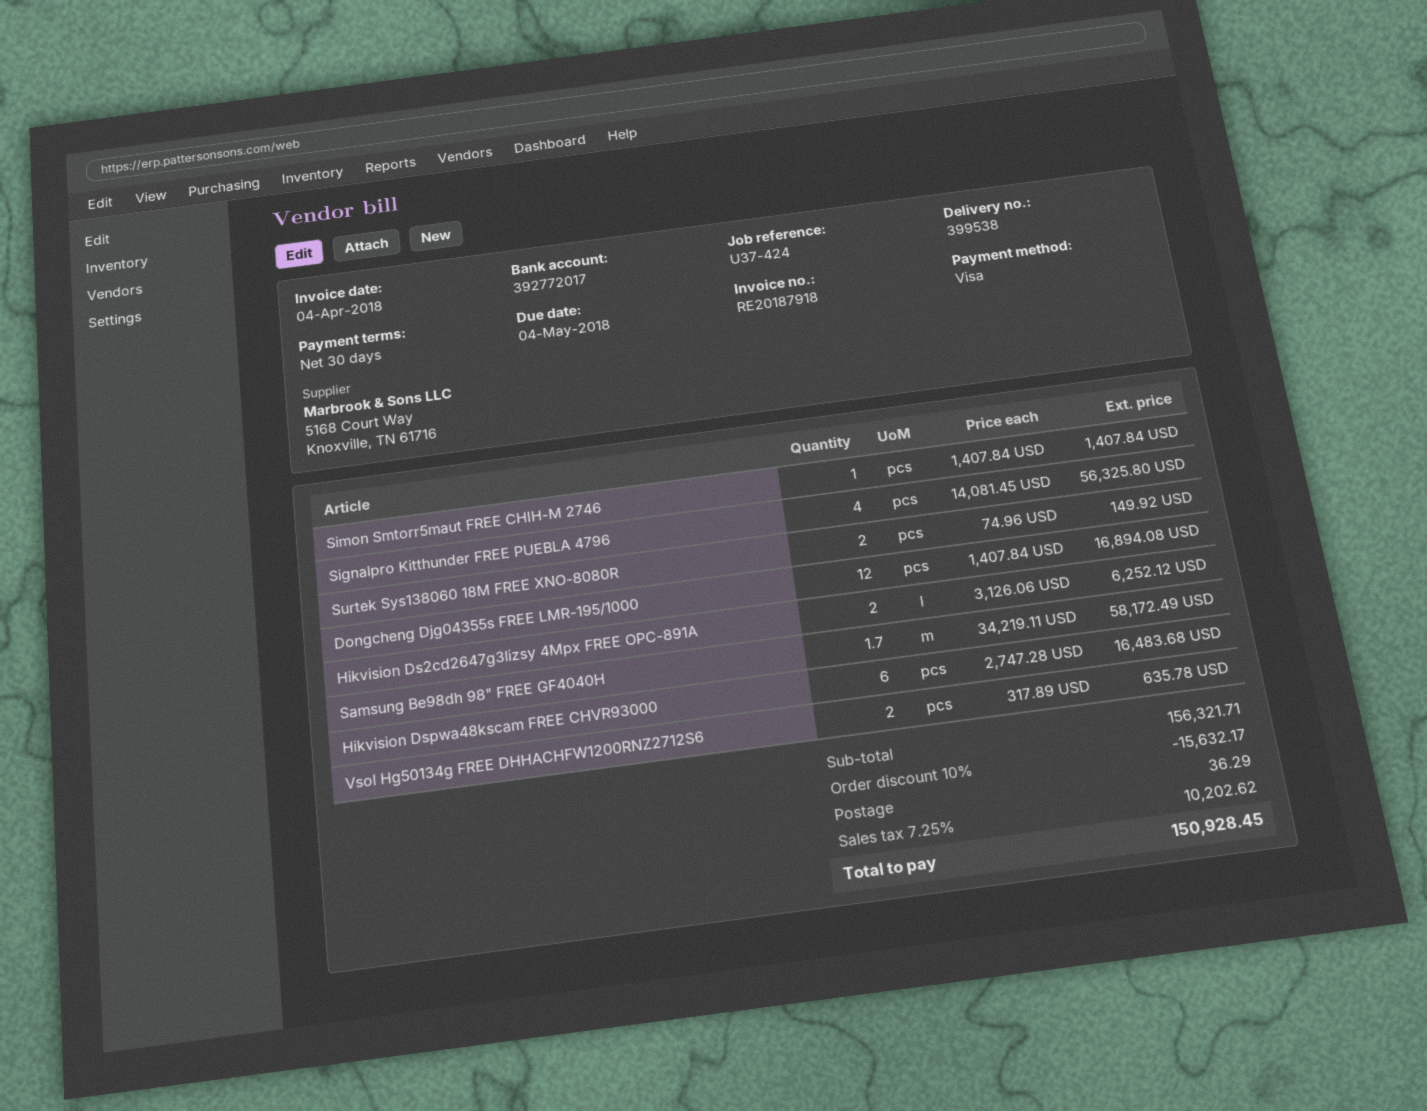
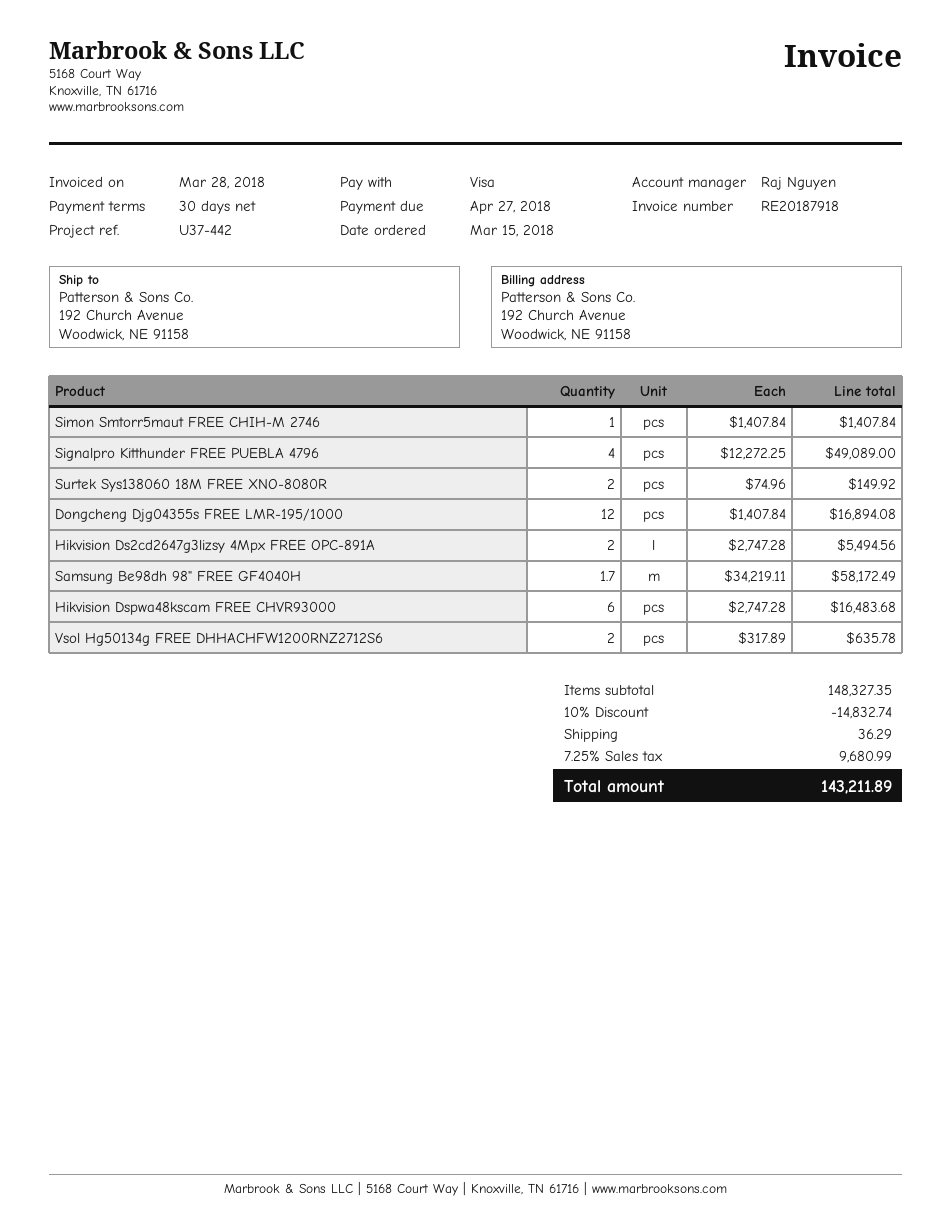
invoice date: 2018-04-04 -> 2018-03-28
due date: 2018-05-04 -> 2018-04-27
reference: U37-424 -> U37-442
Signalpro Kitthunder FREE PUEBLA 4796: 4 x 14081.45 = 56325.80 -> 4 x 12272.25 = 49089.00
Hikvision Ds2cd2647g3lizsy 4Mpx FREE OPC-891A: 2 x 3126.06 = 6252.12 -> 2 x 2747.28 = 5494.56
subtotal: 156321.71 -> 148327.35
discount: 10% = 15632.17 -> 10% = 14832.74
tax: 7.25% = 10202.62 -> 7.25% = 9680.99
total: 150928.45 -> 143211.89

